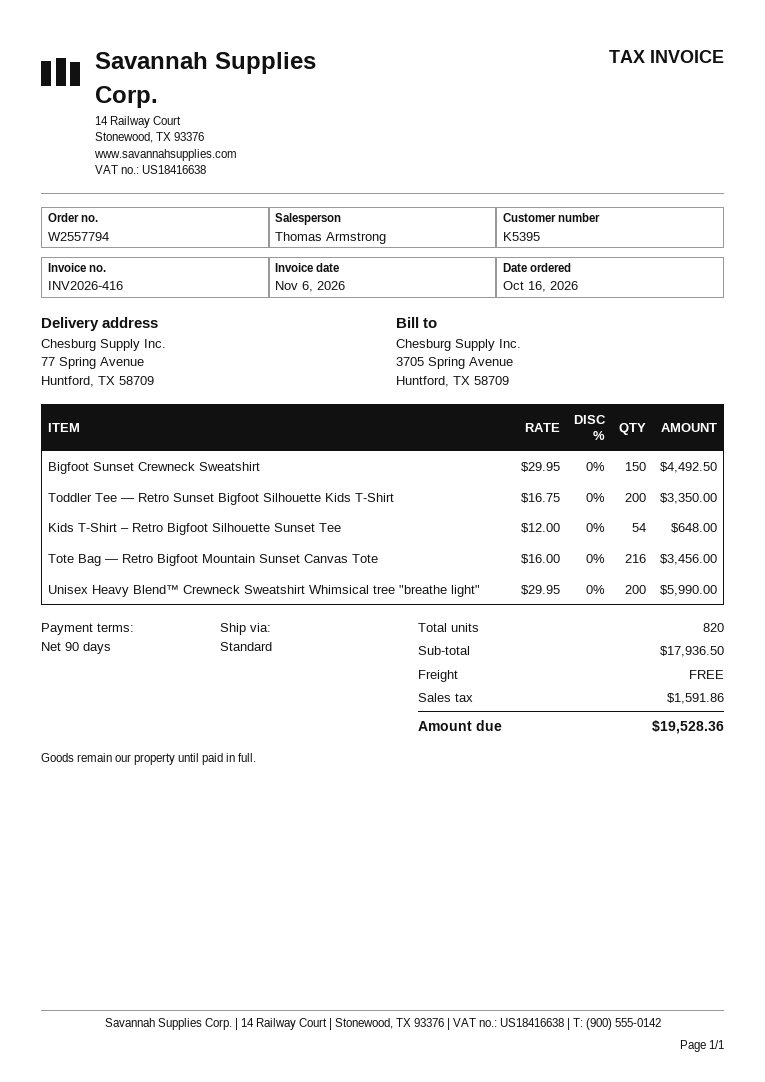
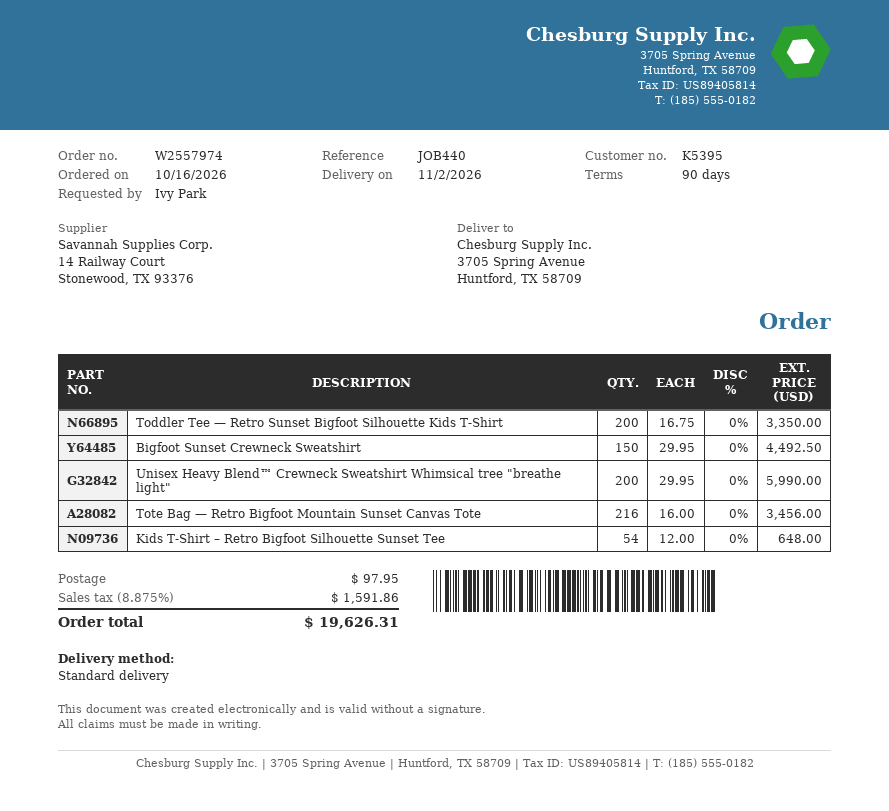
order number: W2557794 -> W2557974
ship to: 77 Spring Avenue, Huntford, TX 58709 -> 3705 Spring Avenue, Huntford, TX 58709
shipping: 0.00 -> 97.95
total: 19528.36 -> 19626.31

